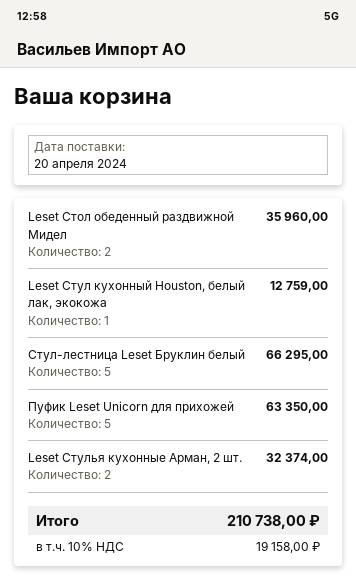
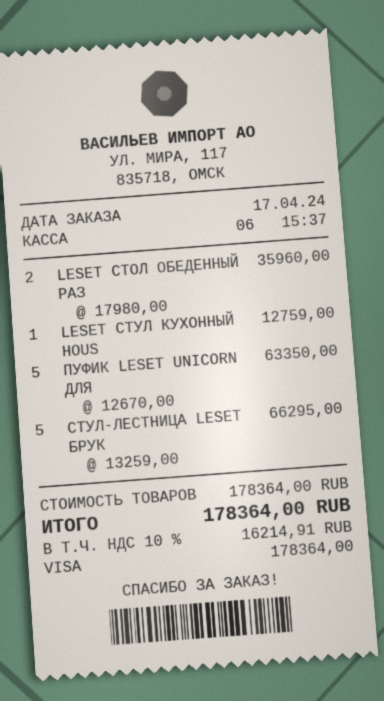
Leset Стулья кухонные Арман, 2 шт.: 2 for 32374.00 -> none
tax: 10% = 19158.00 -> 10% = 16214.91
total: 210738.00 -> 178364.00

